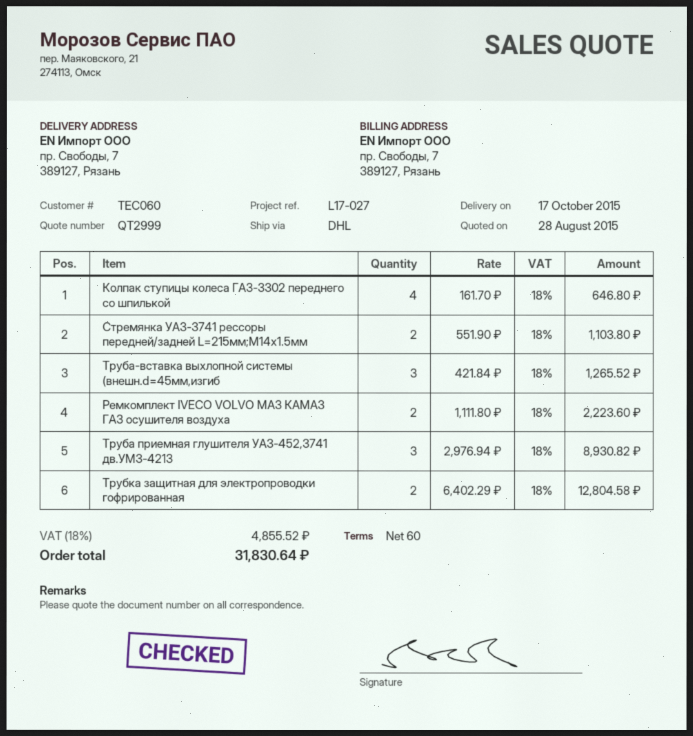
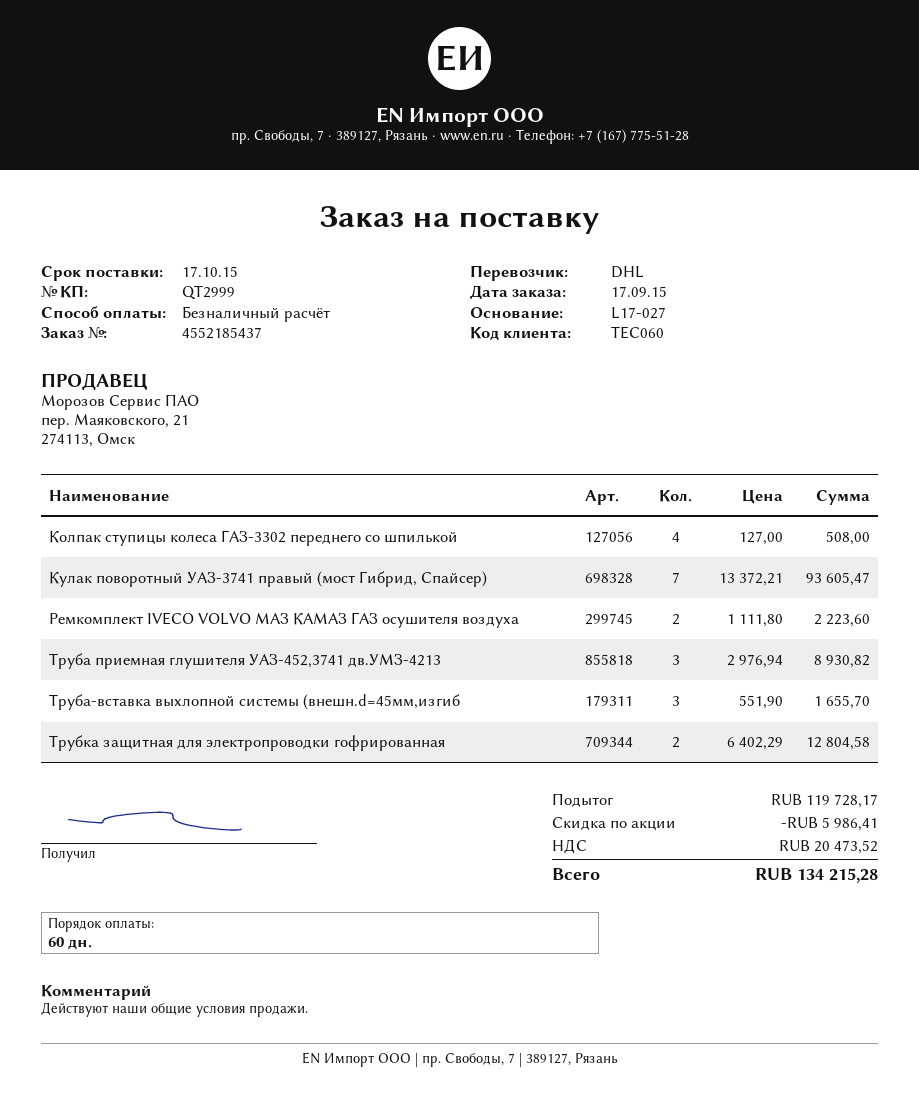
Колпак ступицы колеса ГАЗ-3302 переднего со шпилькой: 4 x 161.70 = 646.80 -> 4 x 127.00 = 508.00
Стремянка УАЗ-3741 рессоры передней/задней L=215мм;М14х1.5мм: 2 x 551.90 = 1103.80 -> none
Труба-вставка выхлопной системы (внешн.d=45мм,изгиб: 3 x 421.84 = 1265.52 -> 3 x 551.90 = 1655.70
Кулак поворотный УАЗ-3741 правый (мост Гибрид, Спайсер): none -> 7 x 13372.21 = 93605.47
discount: none -> 5986.41
tax: 4855.52 -> 20473.52
total: 31830.64 -> 134215.28

